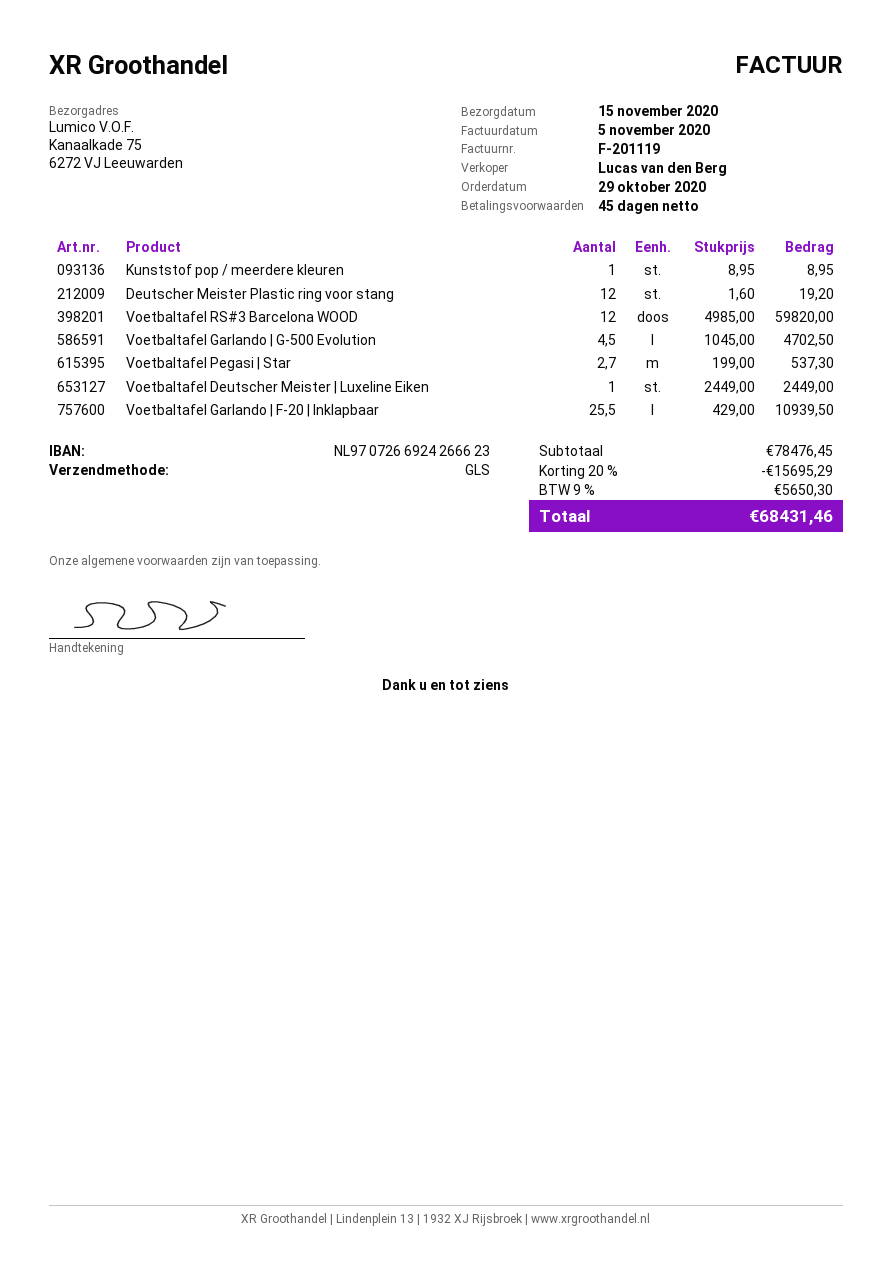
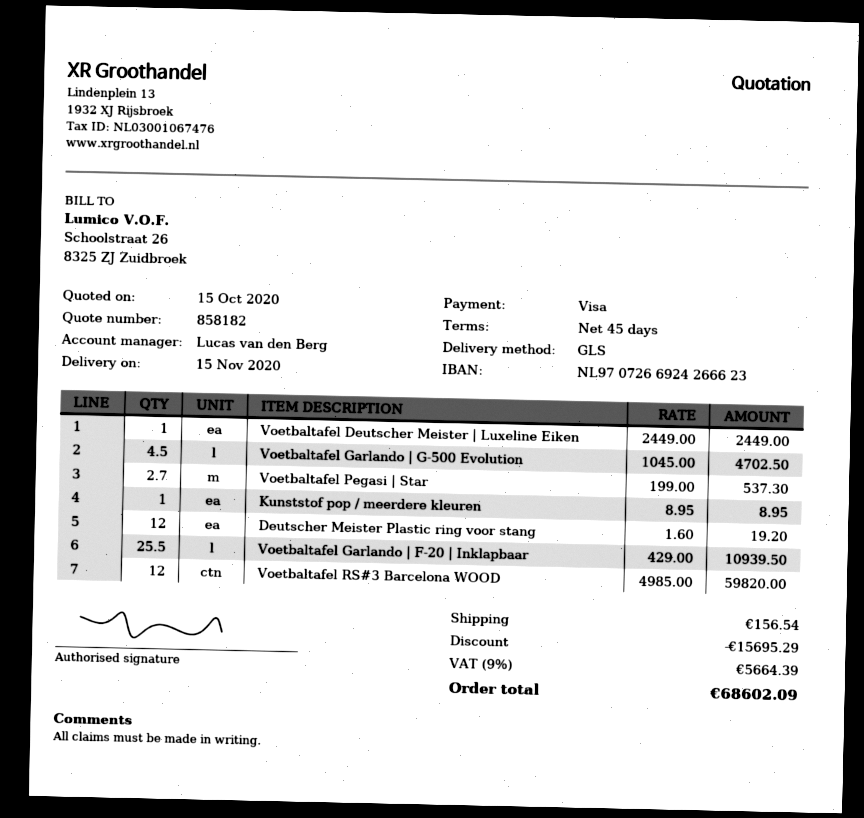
shipping: none -> 156.54
tax: 9% = 5650.30 -> 9% = 5664.39
total: 68431.46 -> 68602.09

